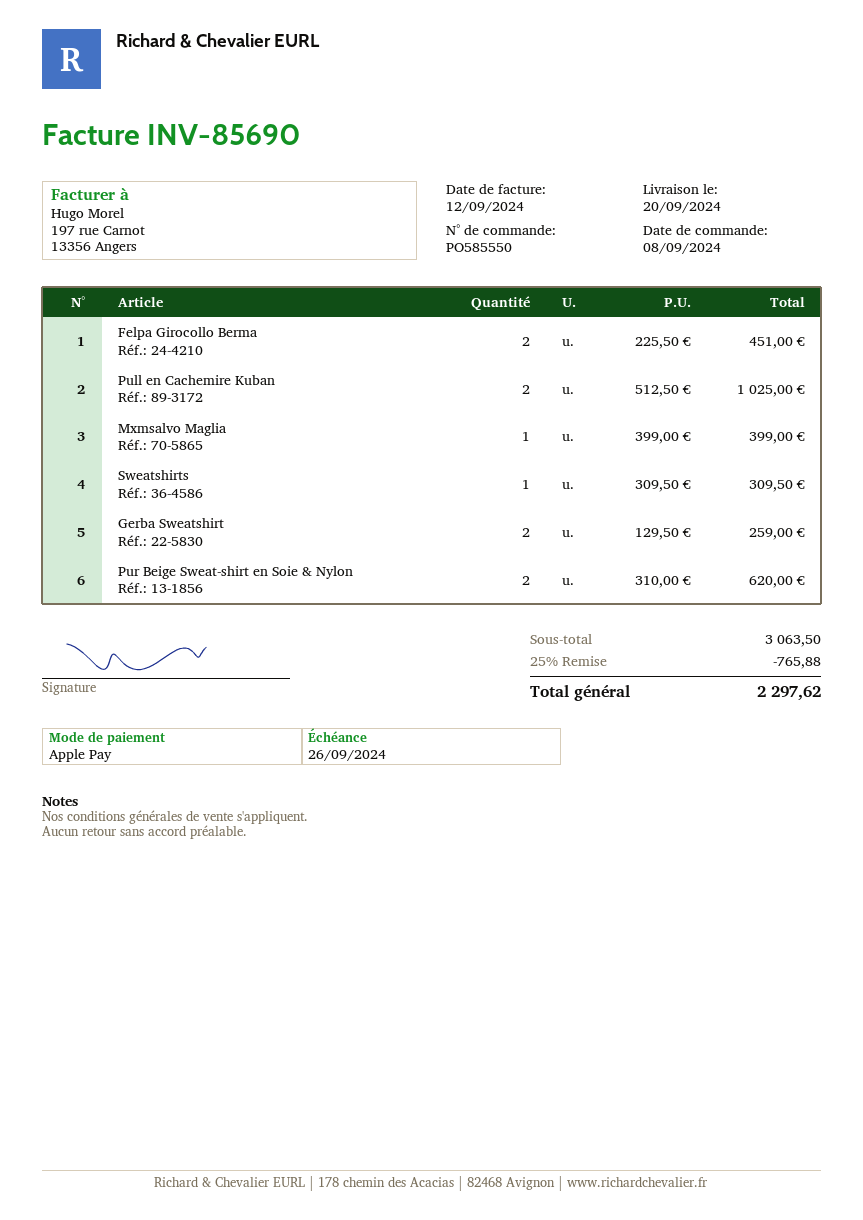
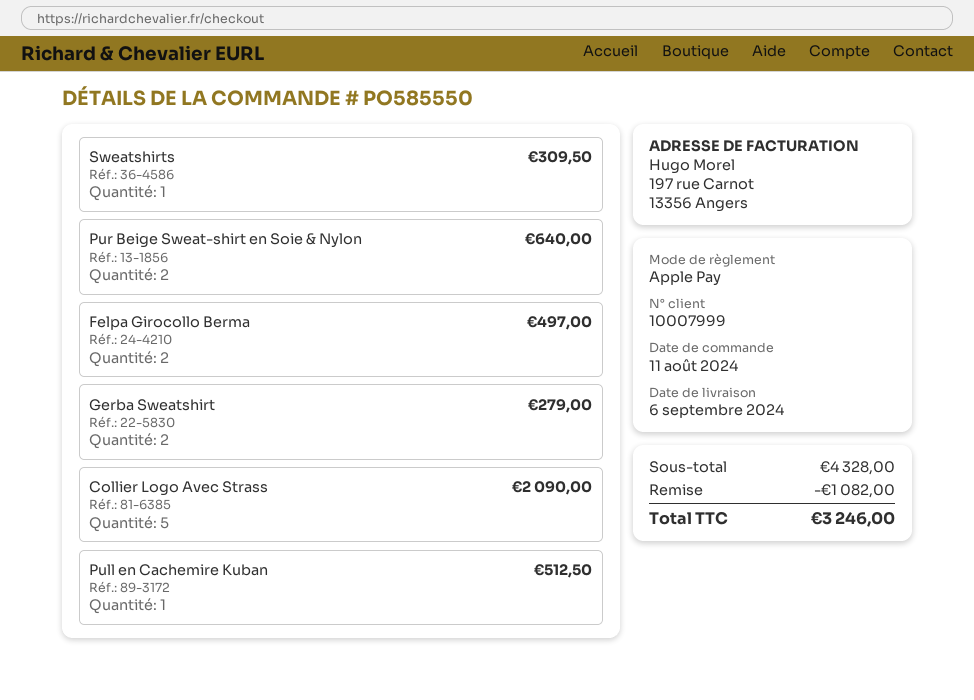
order date: 2024-09-08 -> 2024-08-11
delivery date: 2024-09-20 -> 2024-09-06
Felpa Girocollo Berma: 2 for 451.00 -> 2 for 497.00
Pull en Cachemire Kuban: 2 for 1025.00 -> 1 for 512.50
Mxmsalvo Maglia: 1 for 399.00 -> none
Gerba Sweatshirt: 2 for 259.00 -> 2 for 279.00
Pur Beige Sweat-shirt en Soie & Nylon: 2 for 620.00 -> 2 for 640.00
Collier Logo Avec Strass: none -> 5 for 2090.00
subtotal: 3063.50 -> 4328.00
discount: 765.88 -> 1082.00
total: 2297.62 -> 3246.00

